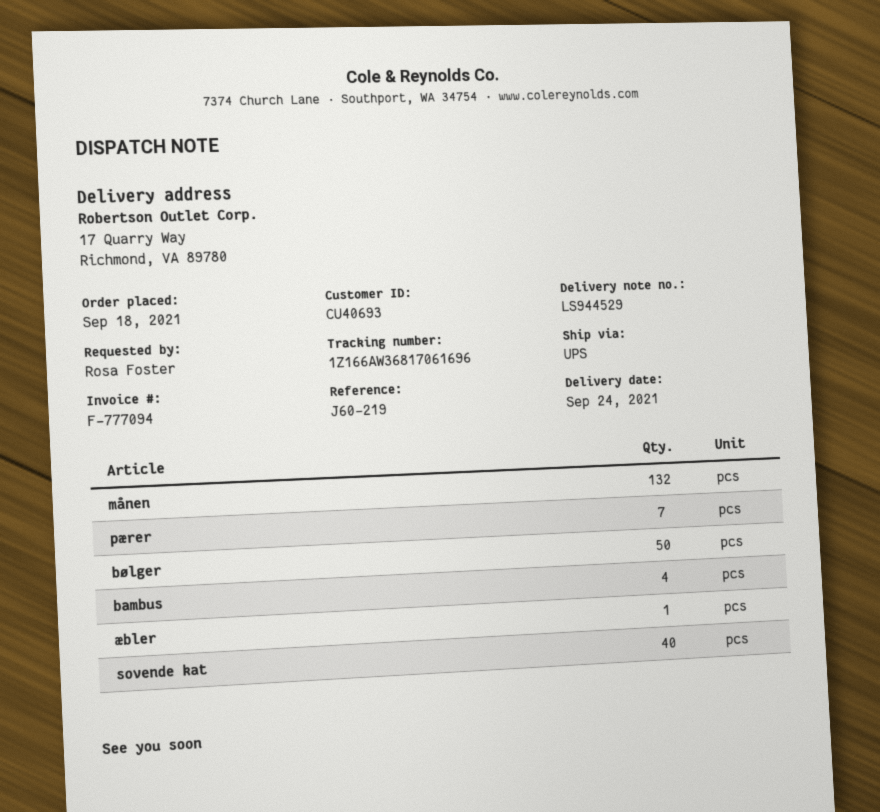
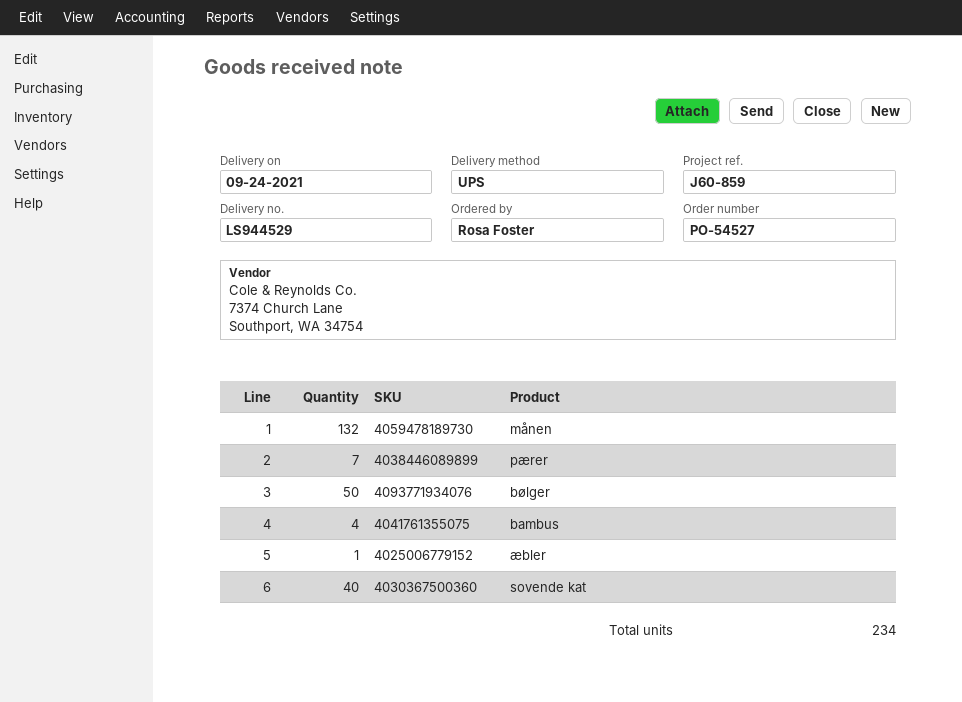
reference: J60-219 -> J60-859

